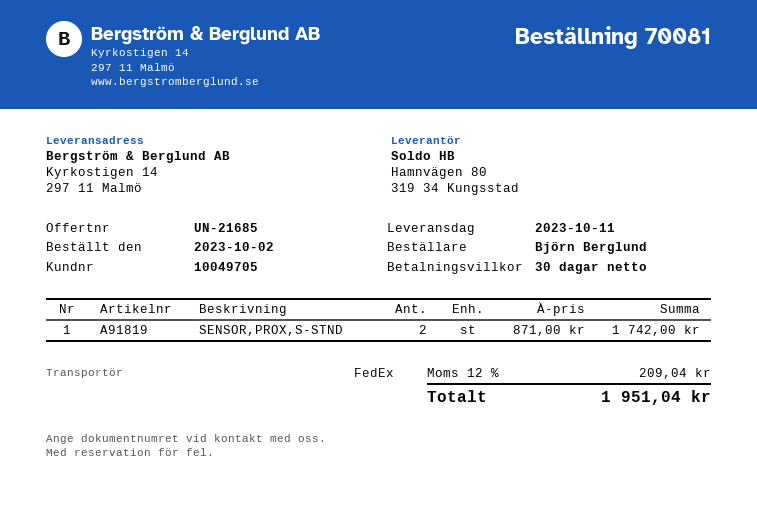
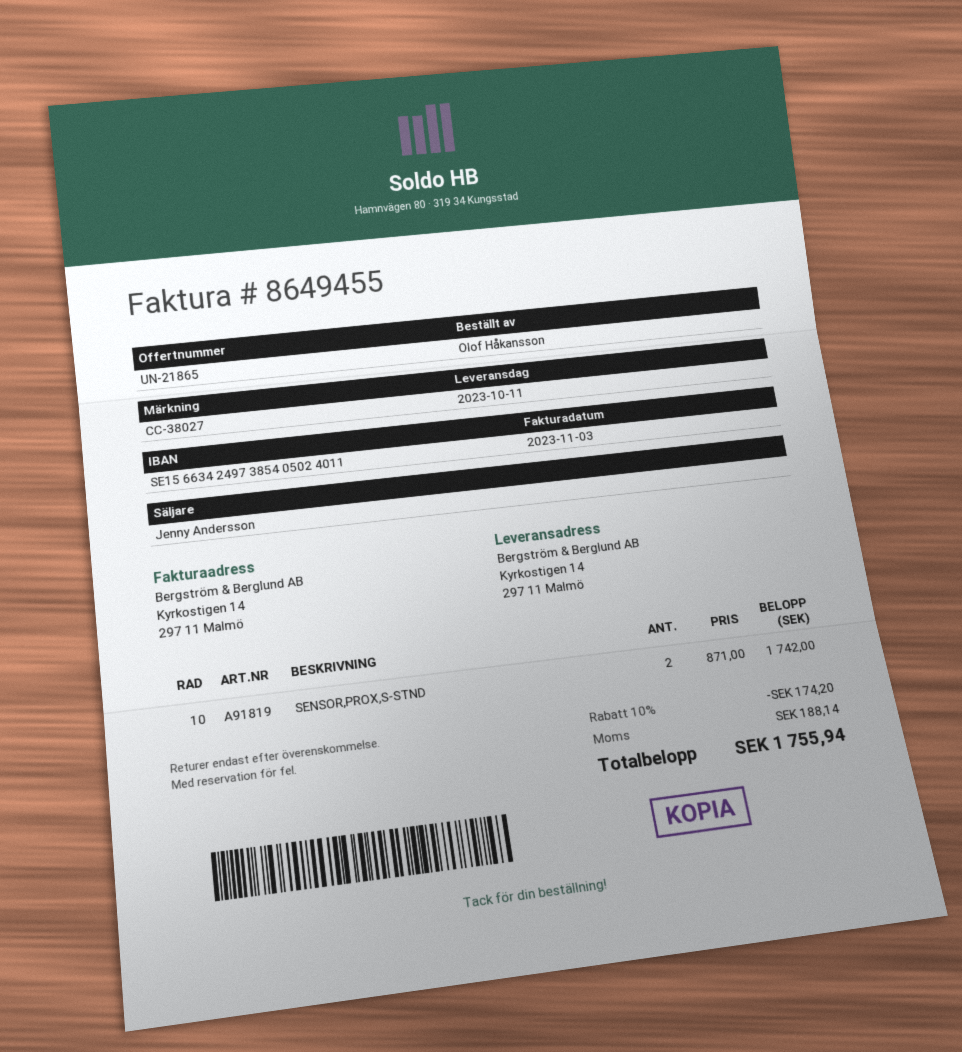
quote number: UN-21685 -> UN-21865
ordered by: Björn Berglund -> Olof Håkansson
discount: none -> 10% = 174.20
tax: 209.04 -> 188.14
total: 1951.04 -> 1755.94

